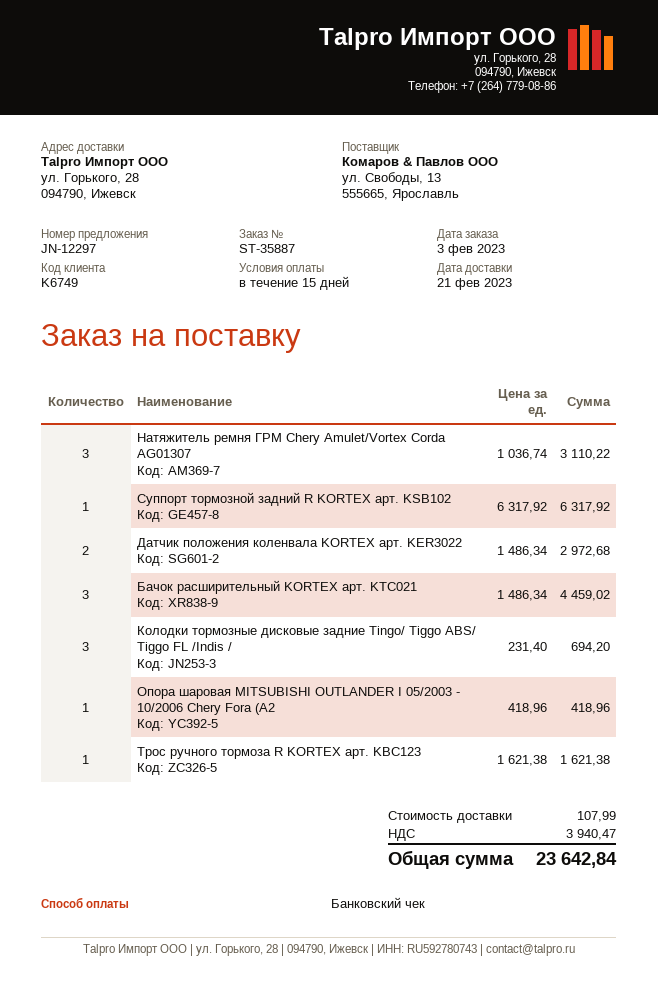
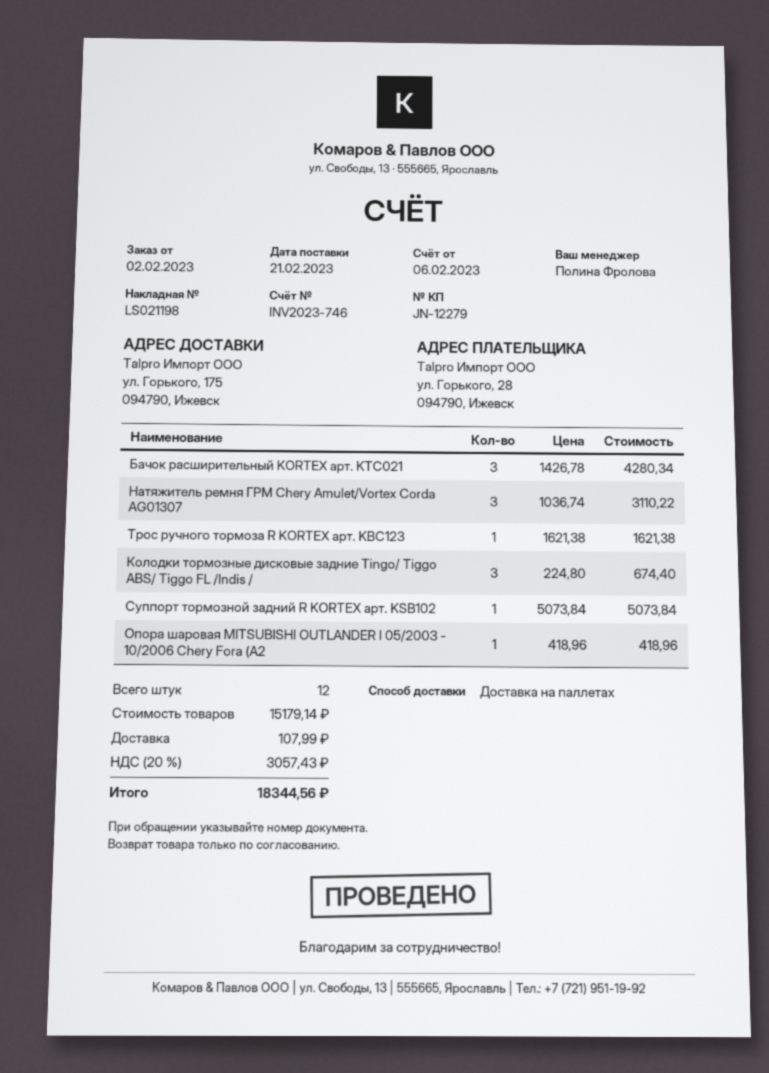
quote number: JN-12297 -> JN-12279
order date: 2023-02-03 -> 2023-02-02
ship to: ул. Горького, 28, 094790, Ижевск -> ул. Горького, 175, 094790, Ижевск
Суппорт тормозной задний R KORTEX арт. KSB102: 1 x 6317.92 = 6317.92 -> 1 x 5073.84 = 5073.84
Датчик положения коленвала KORTEX арт. KER3022: 2 x 1486.34 = 2972.68 -> none
Бачок расширительный KORTEX арт. KTC021: 3 x 1486.34 = 4459.02 -> 3 x 1426.78 = 4280.34
Колодки тормозные дисковые задние Tingo/ Tiggo ABS/ Tiggo FL /Indis /: 3 x 231.40 = 694.20 -> 3 x 224.80 = 674.40
tax: 3940.47 -> 3057.43
total: 23642.84 -> 18344.56

